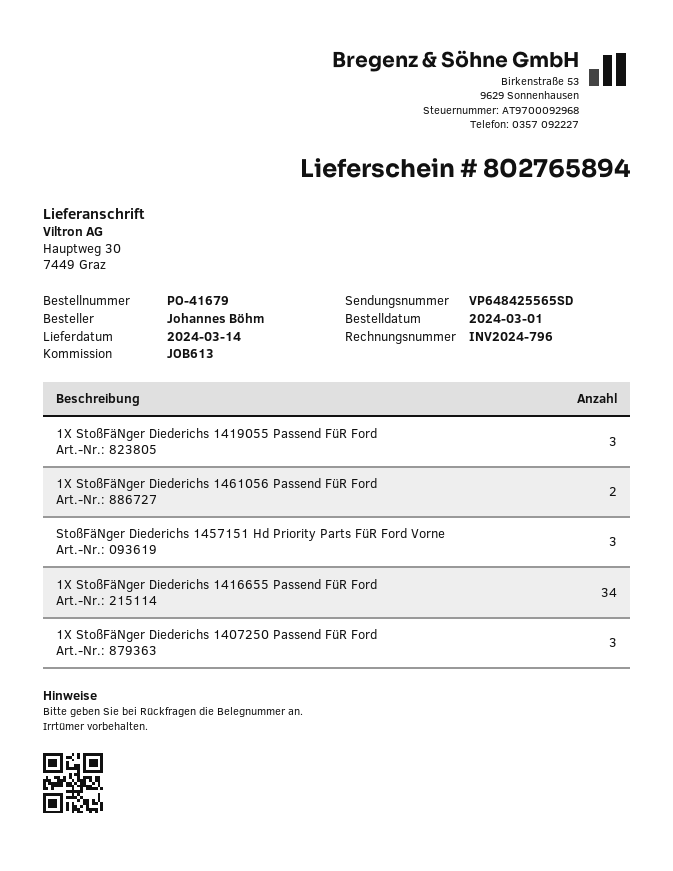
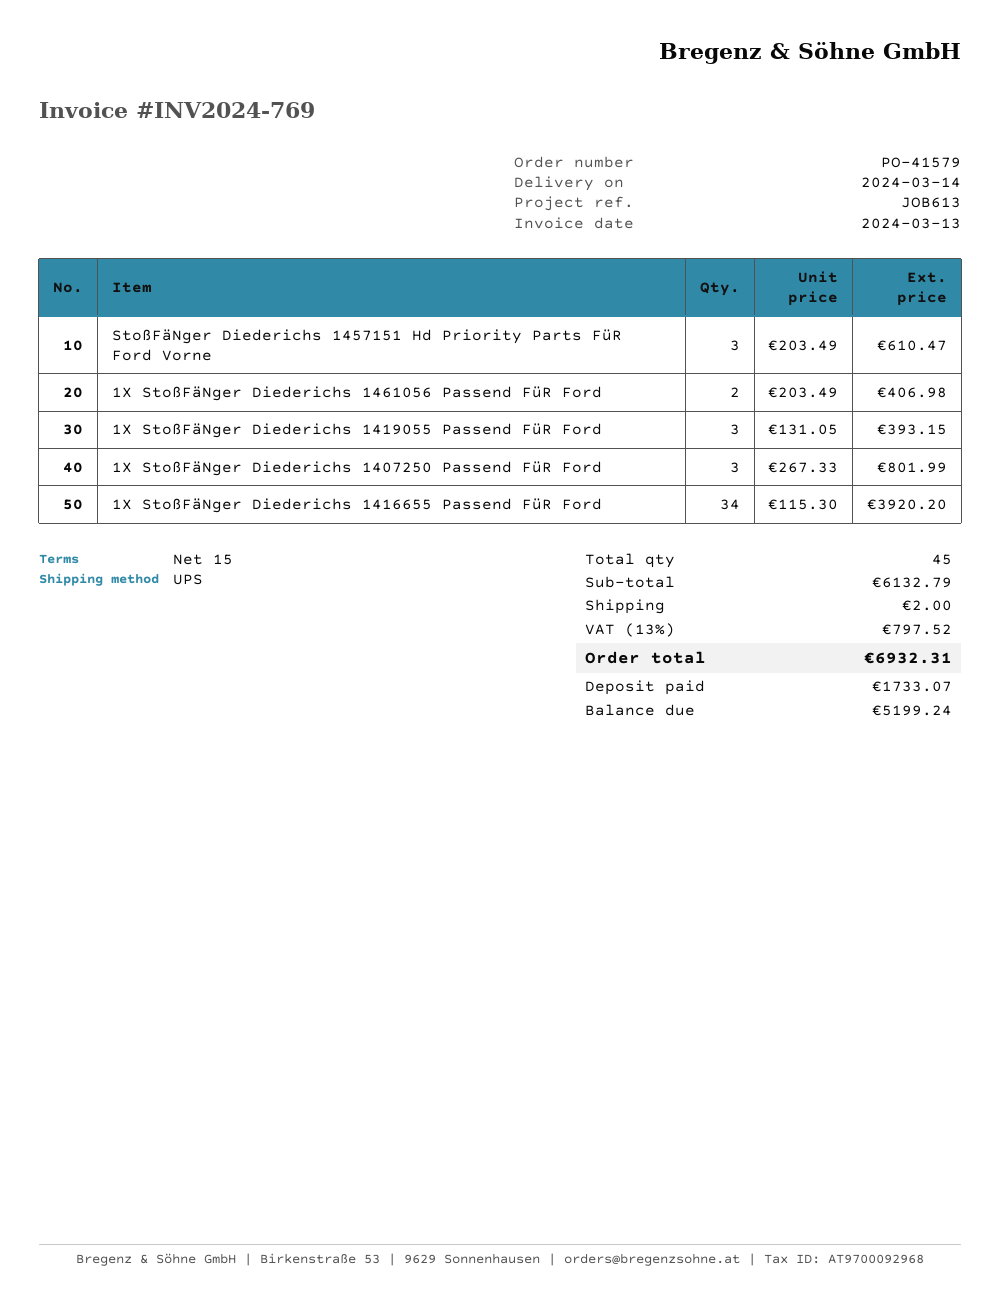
order number: PO-41679 -> PO-41579
invoice number: INV2024-796 -> INV2024-769

